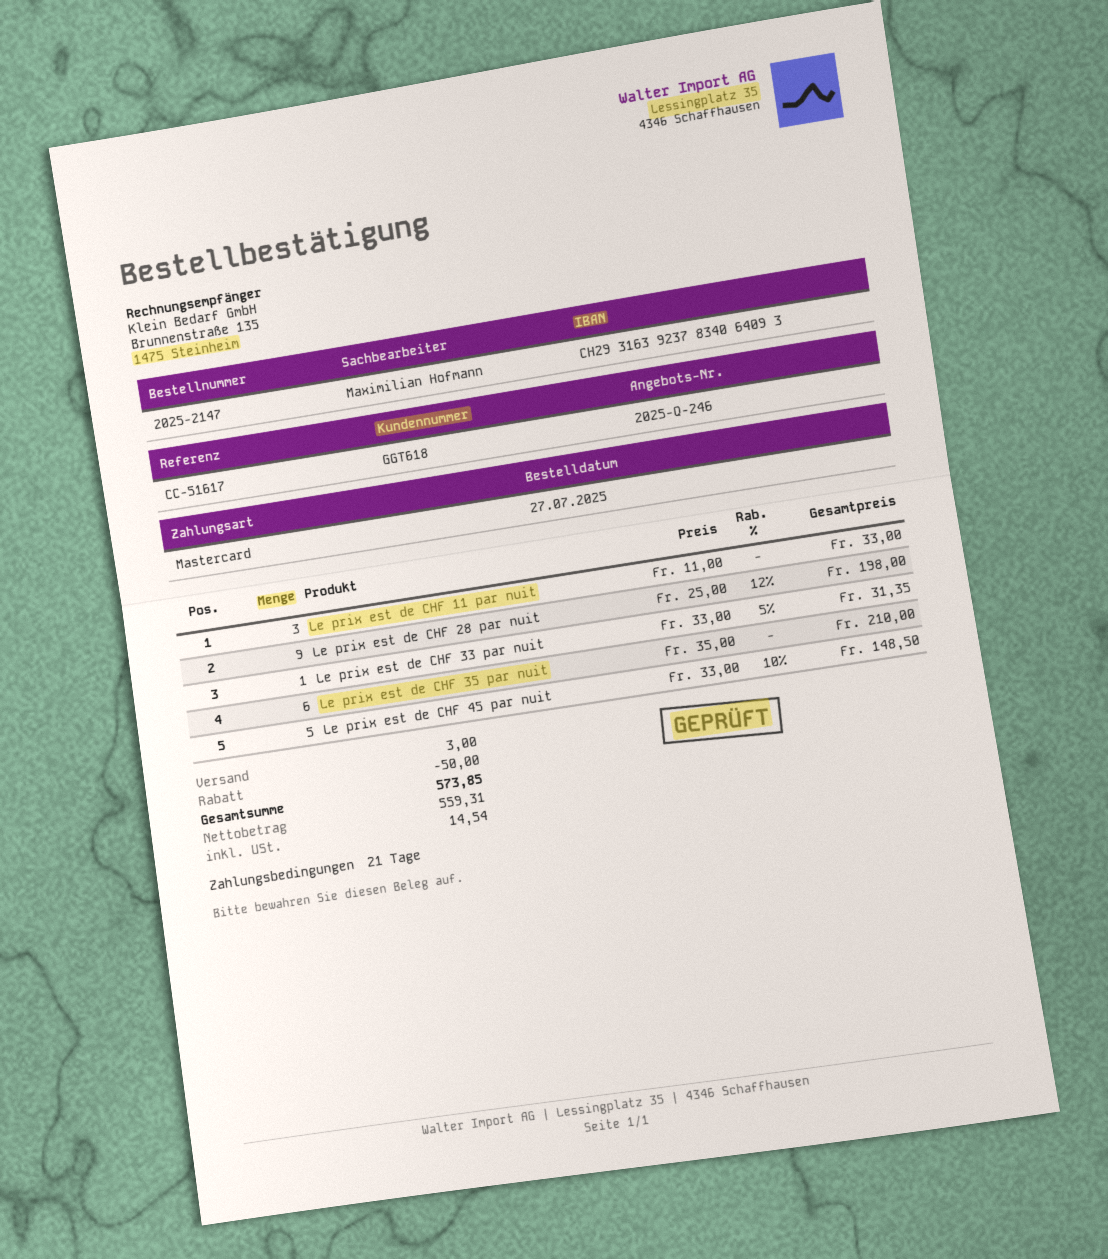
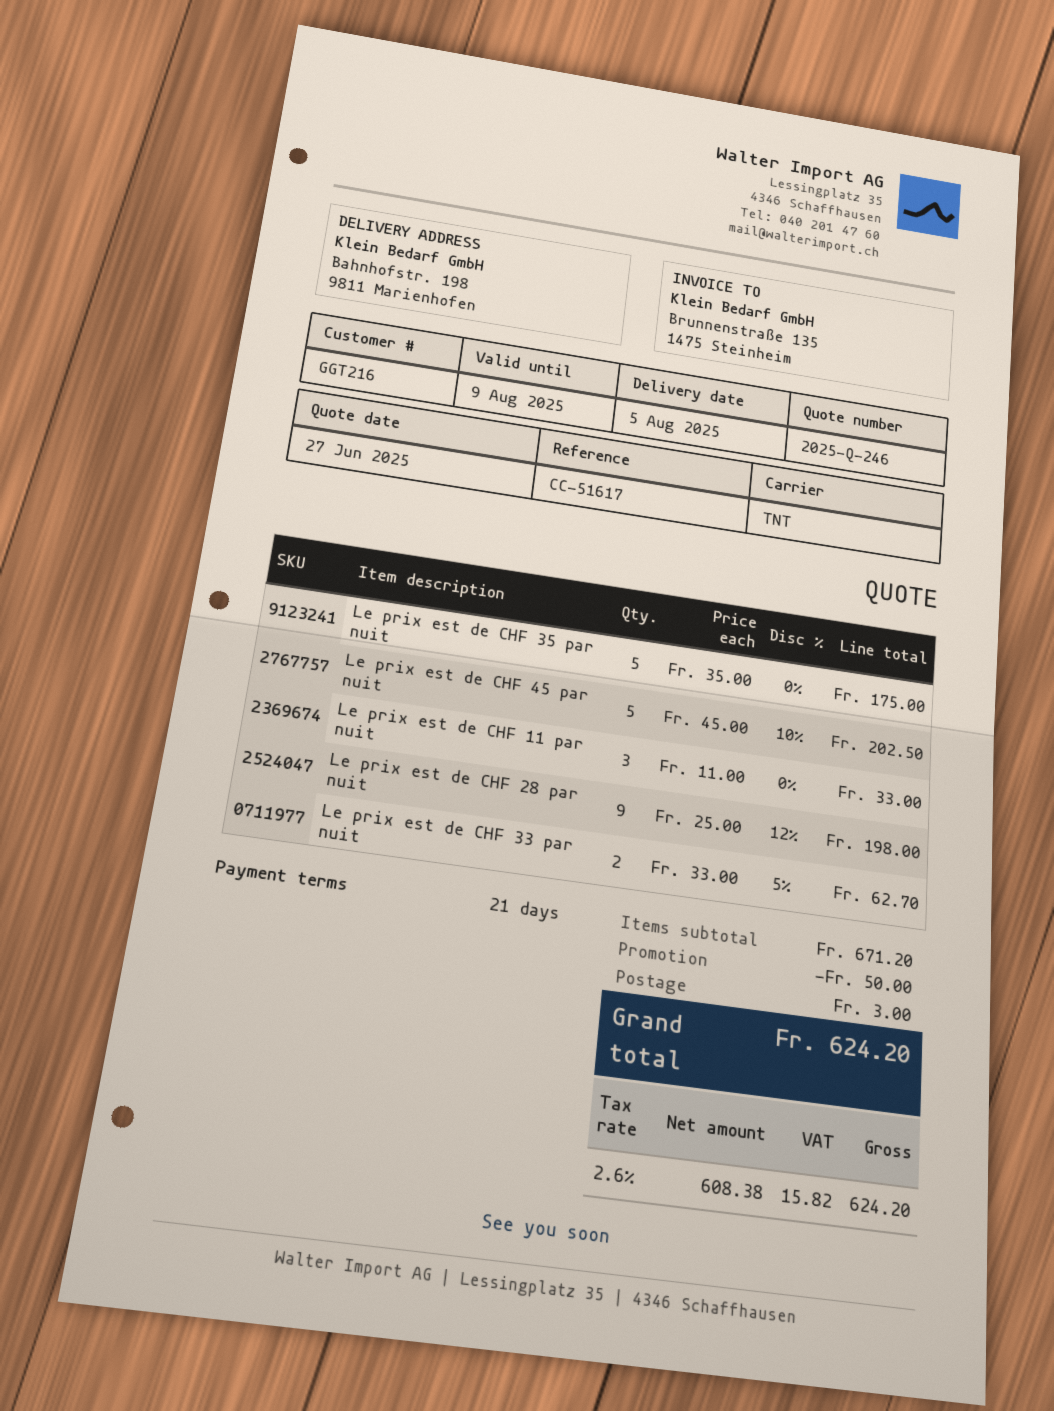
customer number: GGT618 -> GGT216
Le prix est de CHF 33 par nuit: 1 x 33.00 - 5% = 31.35 -> 2 x 33.00 - 5% = 62.70
Le prix est de CHF 35 par nuit: 6 x 35.00 = 210.00 -> 5 x 35.00 = 175.00
Le prix est de CHF 45 par nuit: 5 x 33.00 - 10% = 148.50 -> 5 x 45.00 - 10% = 202.50
net: 559.31 -> 608.38
tax: 14.54 -> 15.82
total: 573.85 -> 624.20

